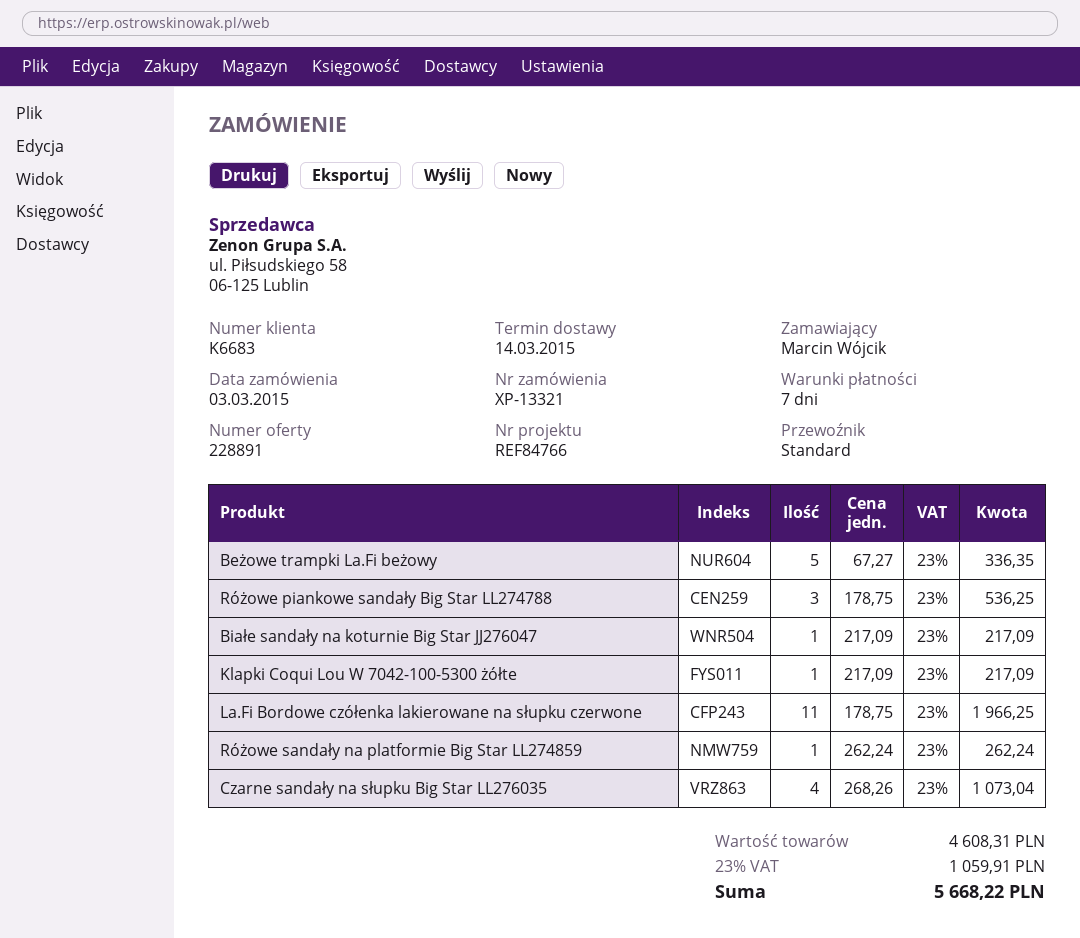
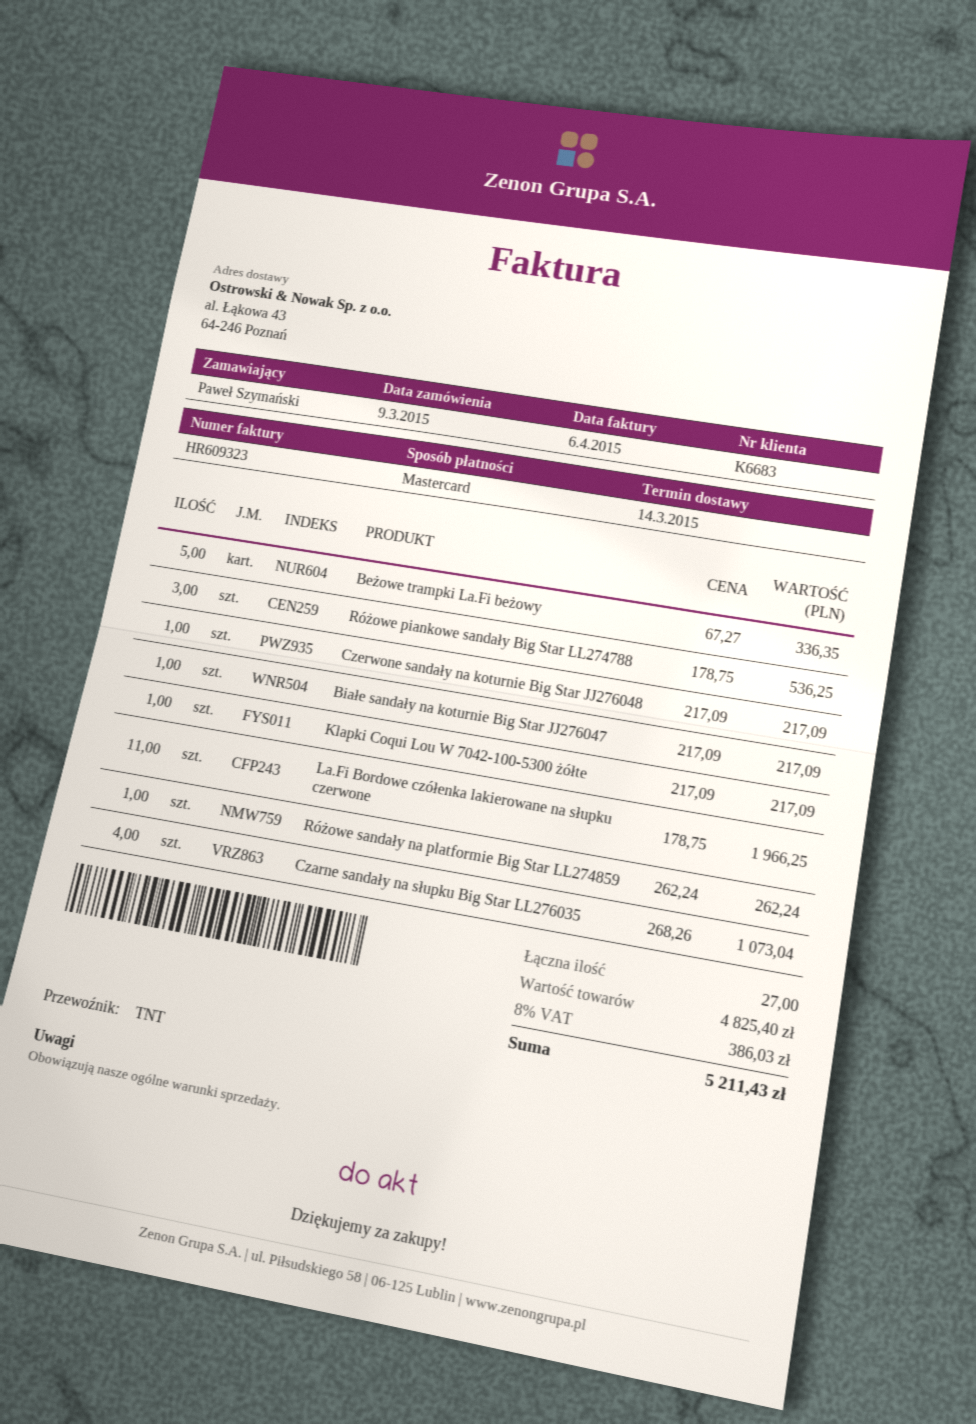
order date: 2015-03-03 -> 2015-03-09
ordered by: Marcin Wójcik -> Paweł Szymański
shipping method: standard -> TNT
Czerwone sandały na koturnie Big Star JJ276048: none -> 1 x 217.09 = 217.09
subtotal: 4608.31 -> 4825.40
tax: 23% = 1059.91 -> 8% = 386.03
total: 5668.22 -> 5211.43

